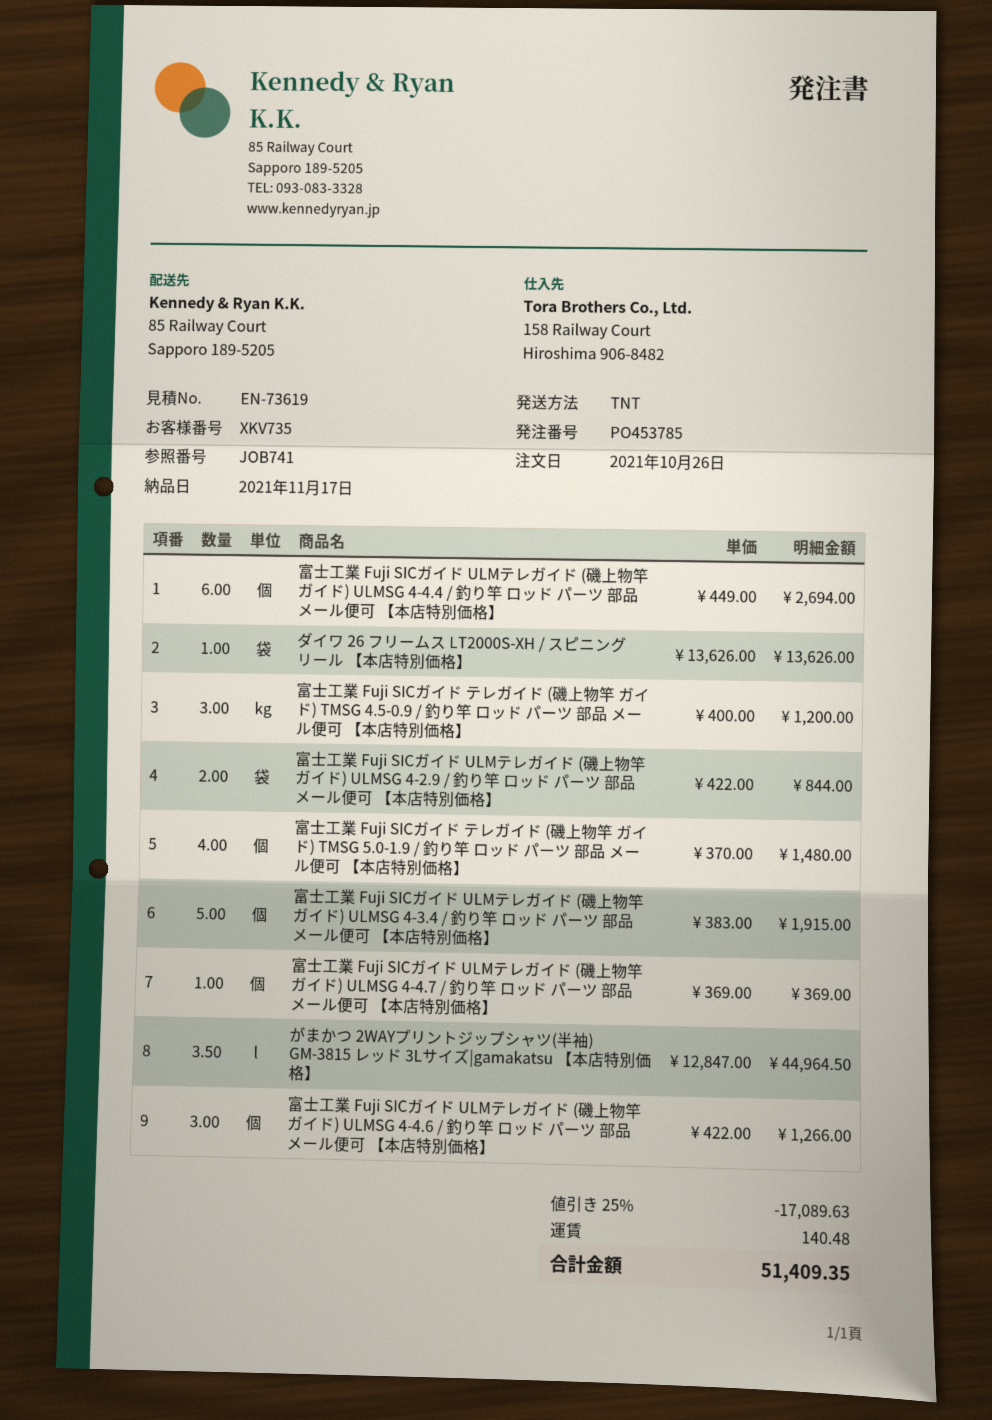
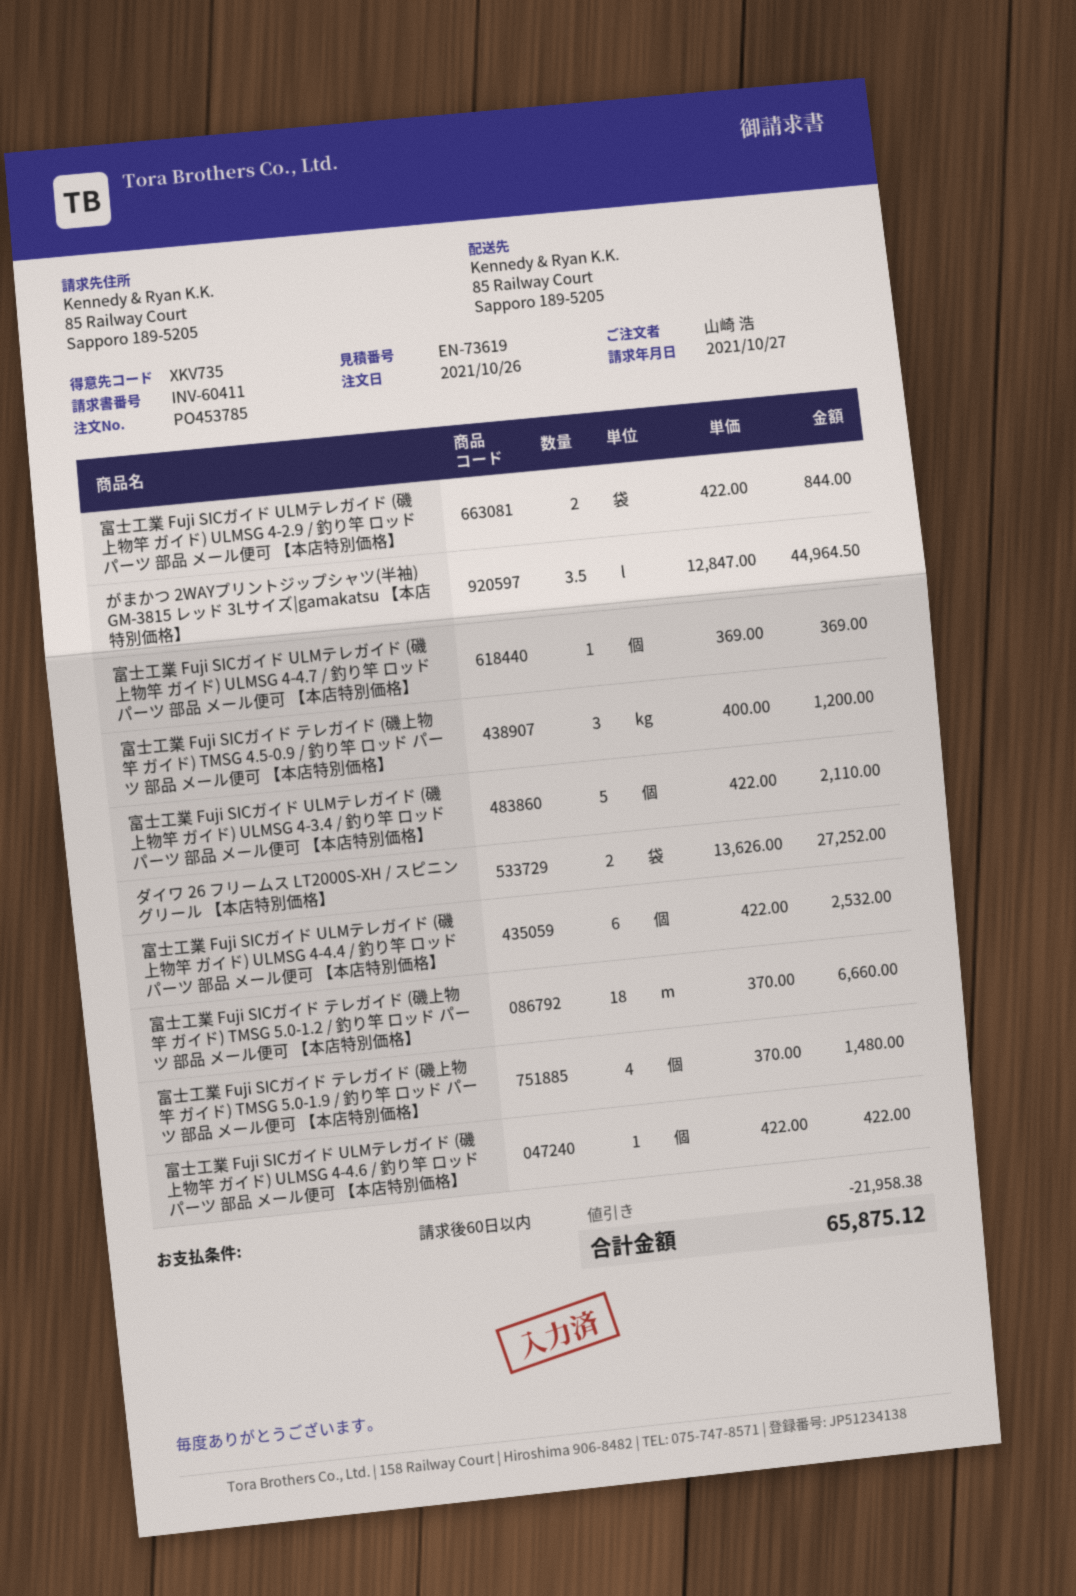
富士工業 Fuji SICガイド ULMテレガイド (磯上物竿 ガイド) ULMSG 4-4.4 / 釣り竿 ロッド パーツ 部品 メール便可 【本店特別価格】: 6 x 449.00 = 2694.00 -> 6 x 422.00 = 2532.00
ダイワ 26 フリームス LT2000S-XH / スピニングリール 【本店特別価格】: 1 x 13626.00 = 13626.00 -> 2 x 13626.00 = 27252.00
富士工業 Fuji SICガイド ULMテレガイド (磯上物竿 ガイド) ULMSG 4-3.4 / 釣り竿 ロッド パーツ 部品 メール便可 【本店特別価格】: 5 x 383.00 = 1915.00 -> 5 x 422.00 = 2110.00
富士工業 Fuji SICガイド ULMテレガイド (磯上物竿 ガイド) ULMSG 4-4.6 / 釣り竿 ロッド パーツ 部品 メール便可 【本店特別価格】: 3 x 422.00 = 1266.00 -> 1 x 422.00 = 422.00
富士工業 Fuji SICガイド テレガイド (磯上物竿 ガイド) TMSG 5.0-1.2 / 釣り竿 ロッド パーツ 部品 メール便可 【本店特別価格】: none -> 18 x 370.00 = 6660.00
discount: 17089.63 -> 21958.38
shipping: 140.48 -> none
total: 51409.35 -> 65875.12

